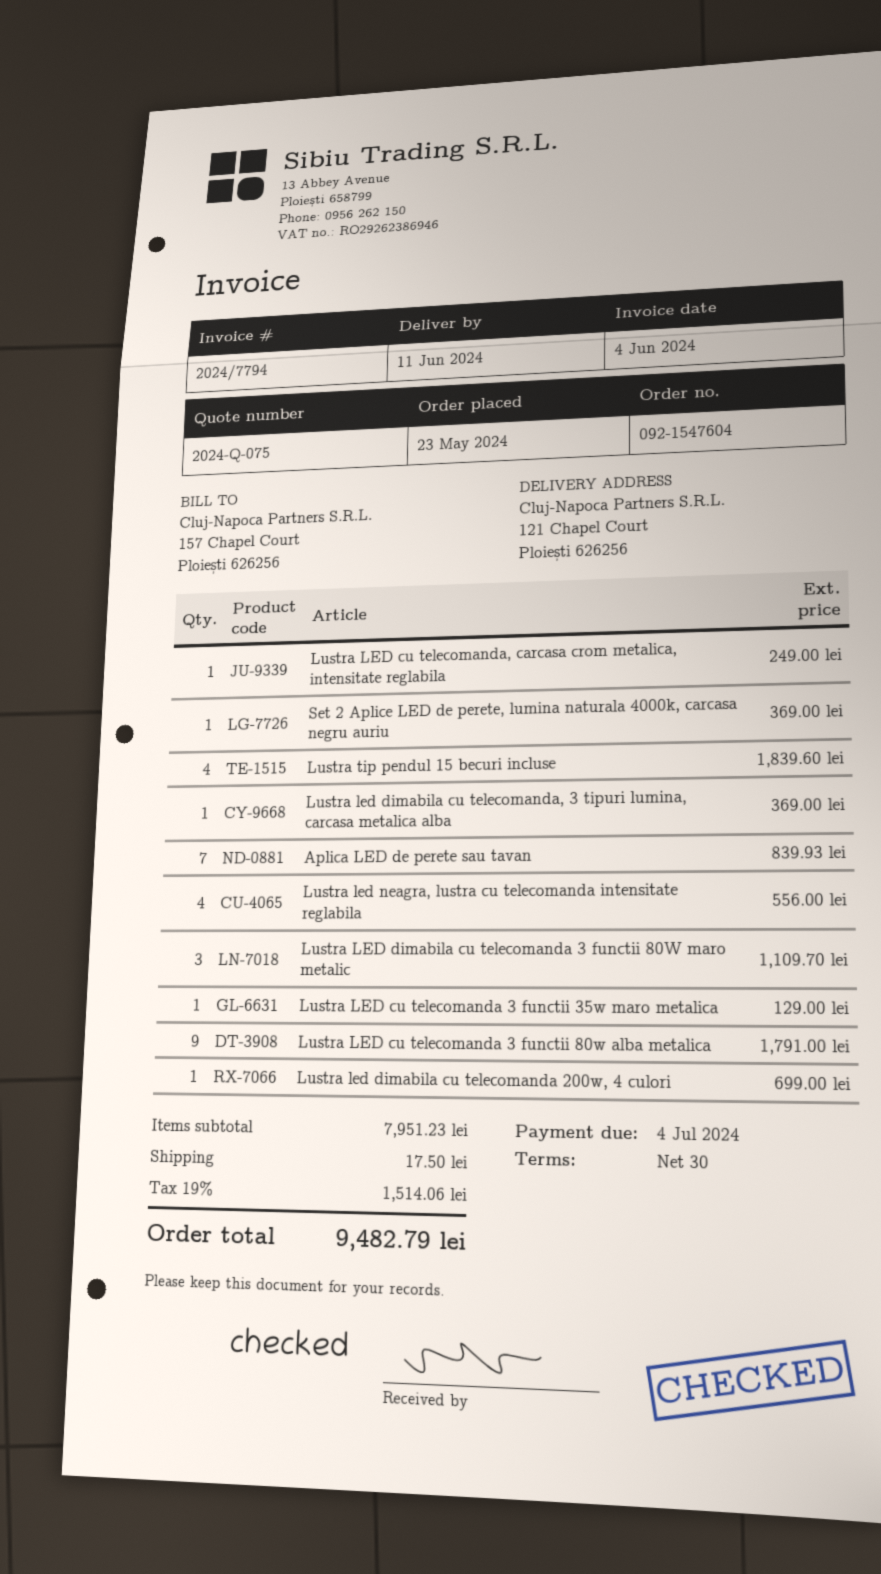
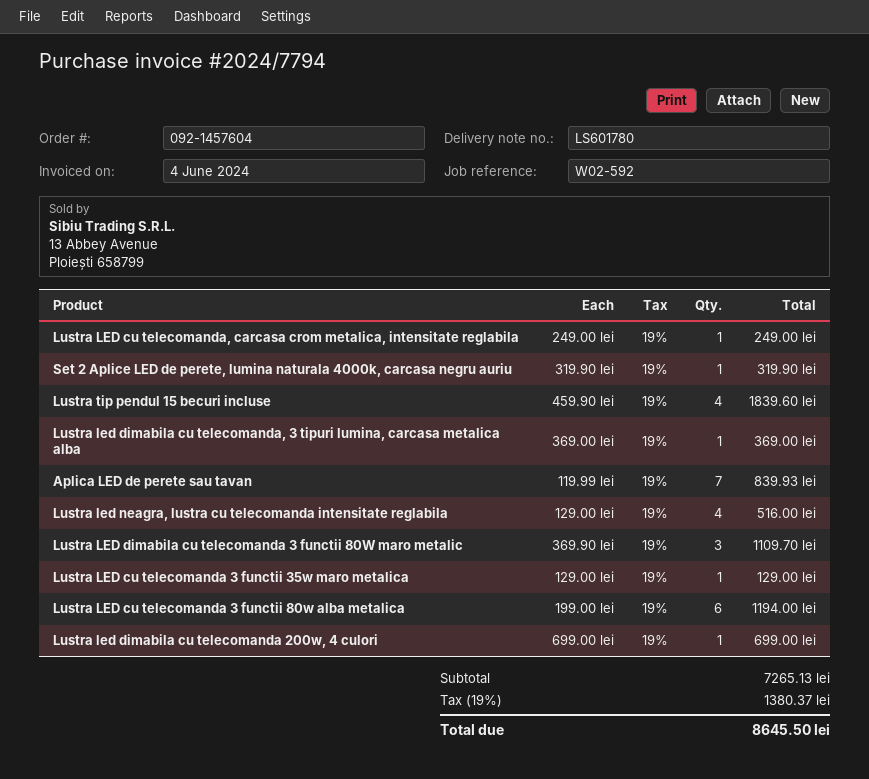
order number: 092-1547604 -> 092-1457604
Set 2 Aplice LED de perete, lumina naturala 4000k, carcasa negru auriu: 1 for 369.00 -> 1 for 319.90
Lustra led neagra, lustra cu telecomanda intensitate reglabila: 4 for 556.00 -> 4 for 516.00
Lustra LED cu telecomanda 3 functii 80w alba metalica: 9 for 1791.00 -> 6 for 1194.00
subtotal: 7951.23 -> 7265.13
shipping: 17.50 -> none
tax: 19% = 1514.06 -> 19% = 1380.37
total: 9482.79 -> 8645.50

